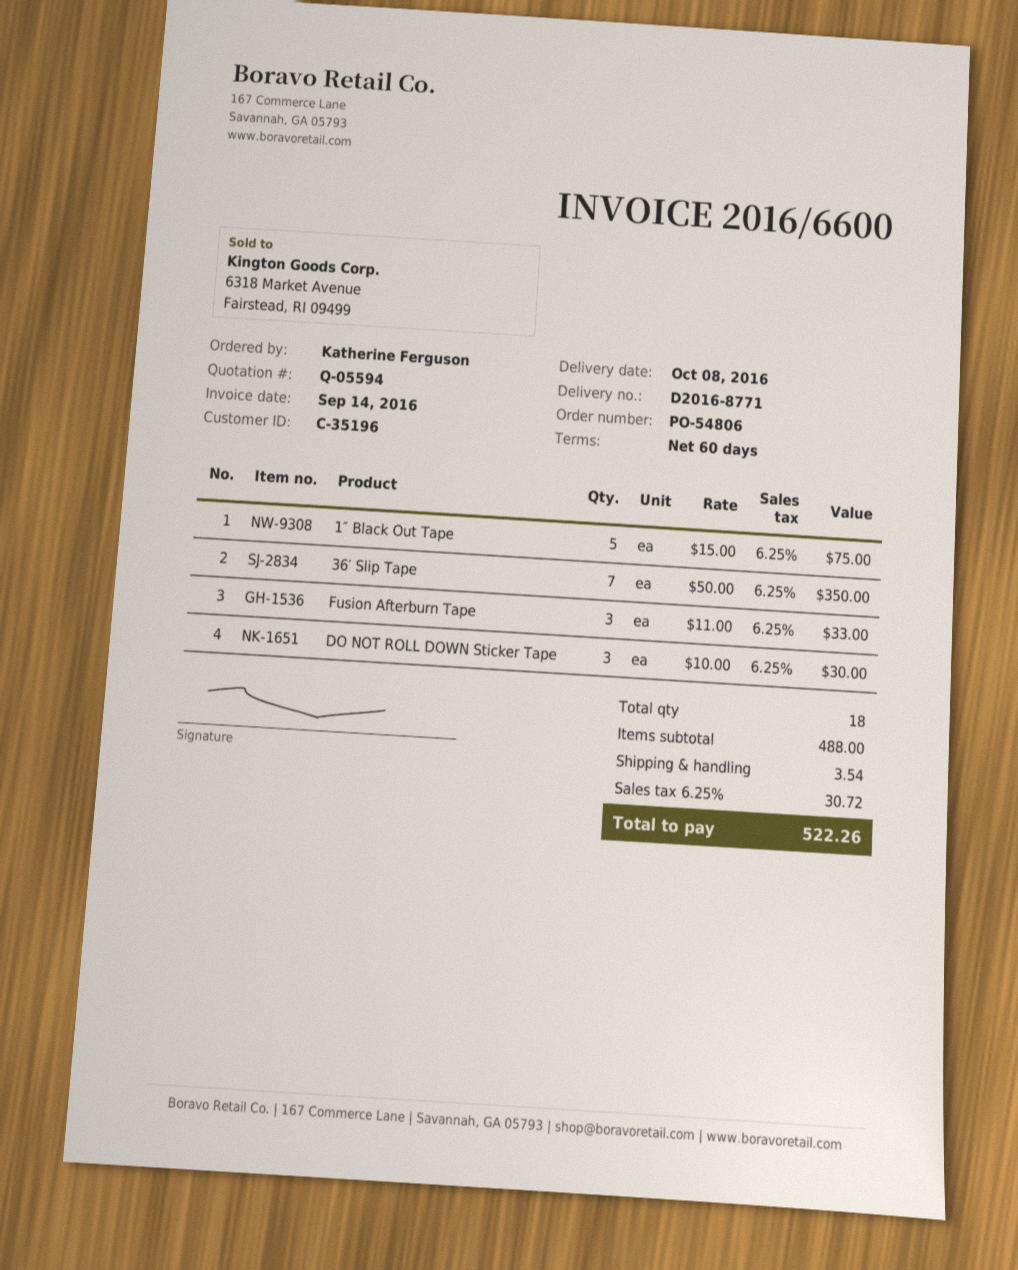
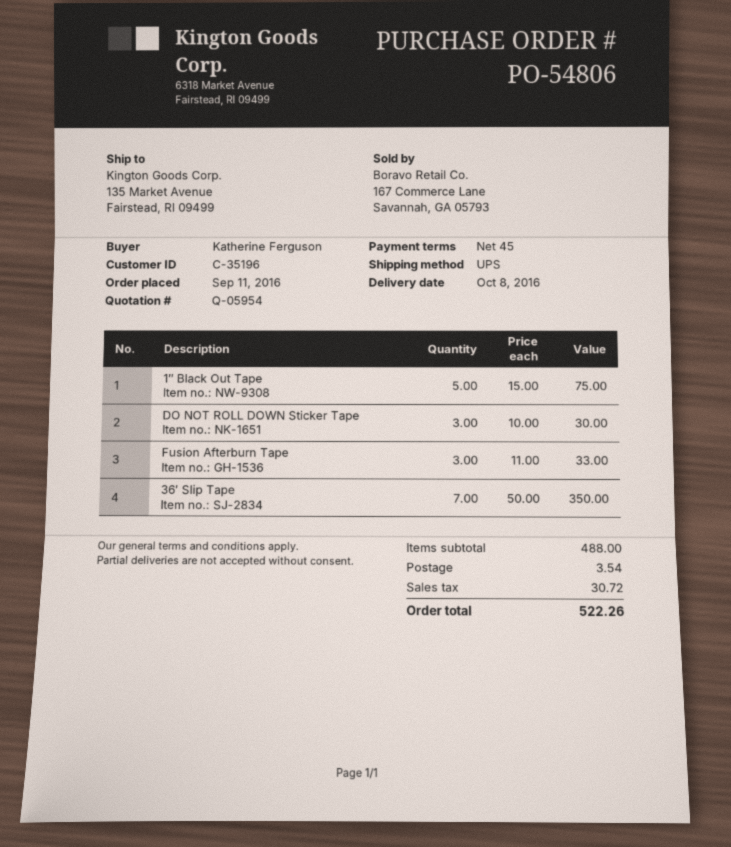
quote number: Q-05594 -> Q-05954
payment terms: 60 days -> 45 days

